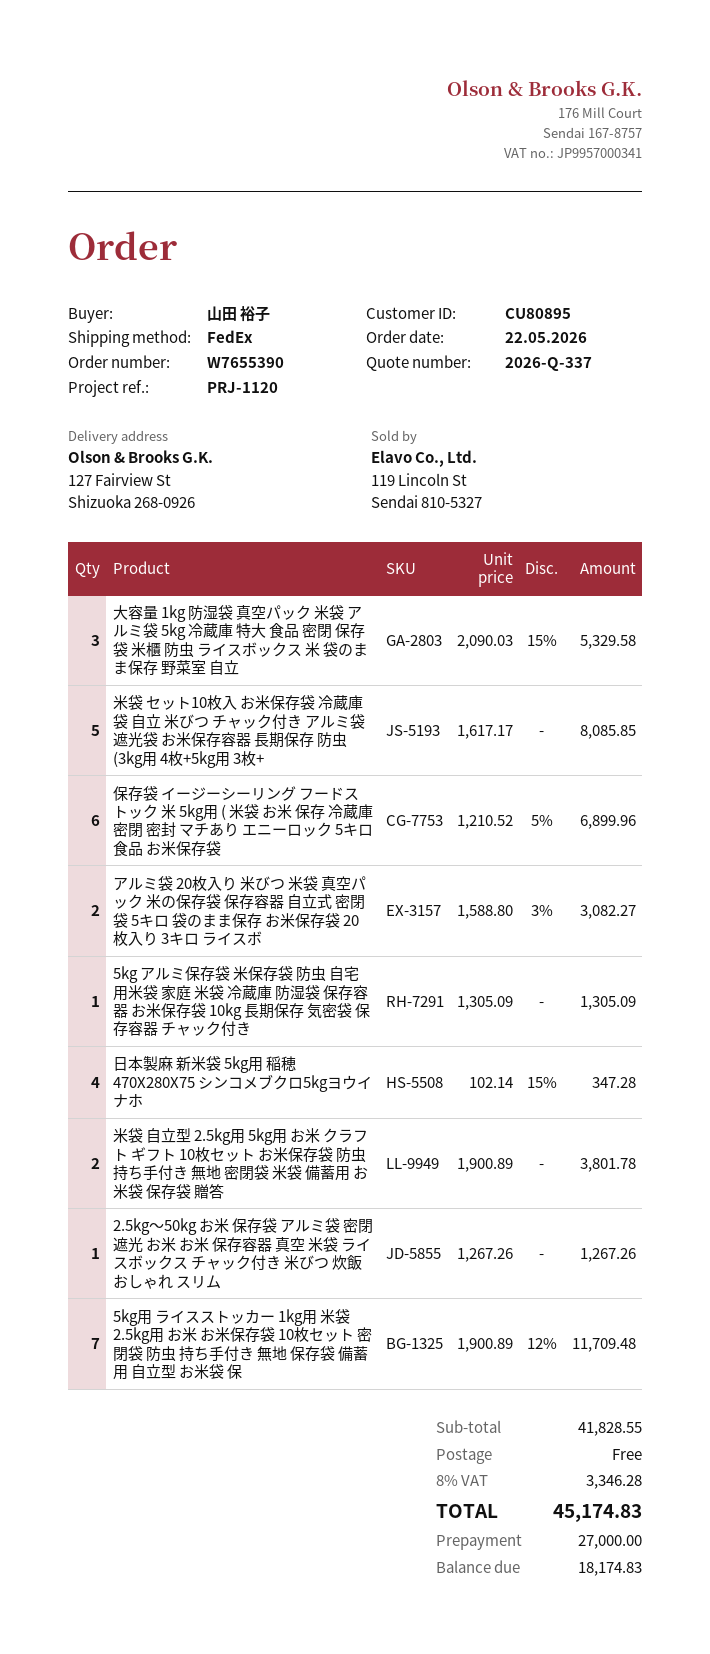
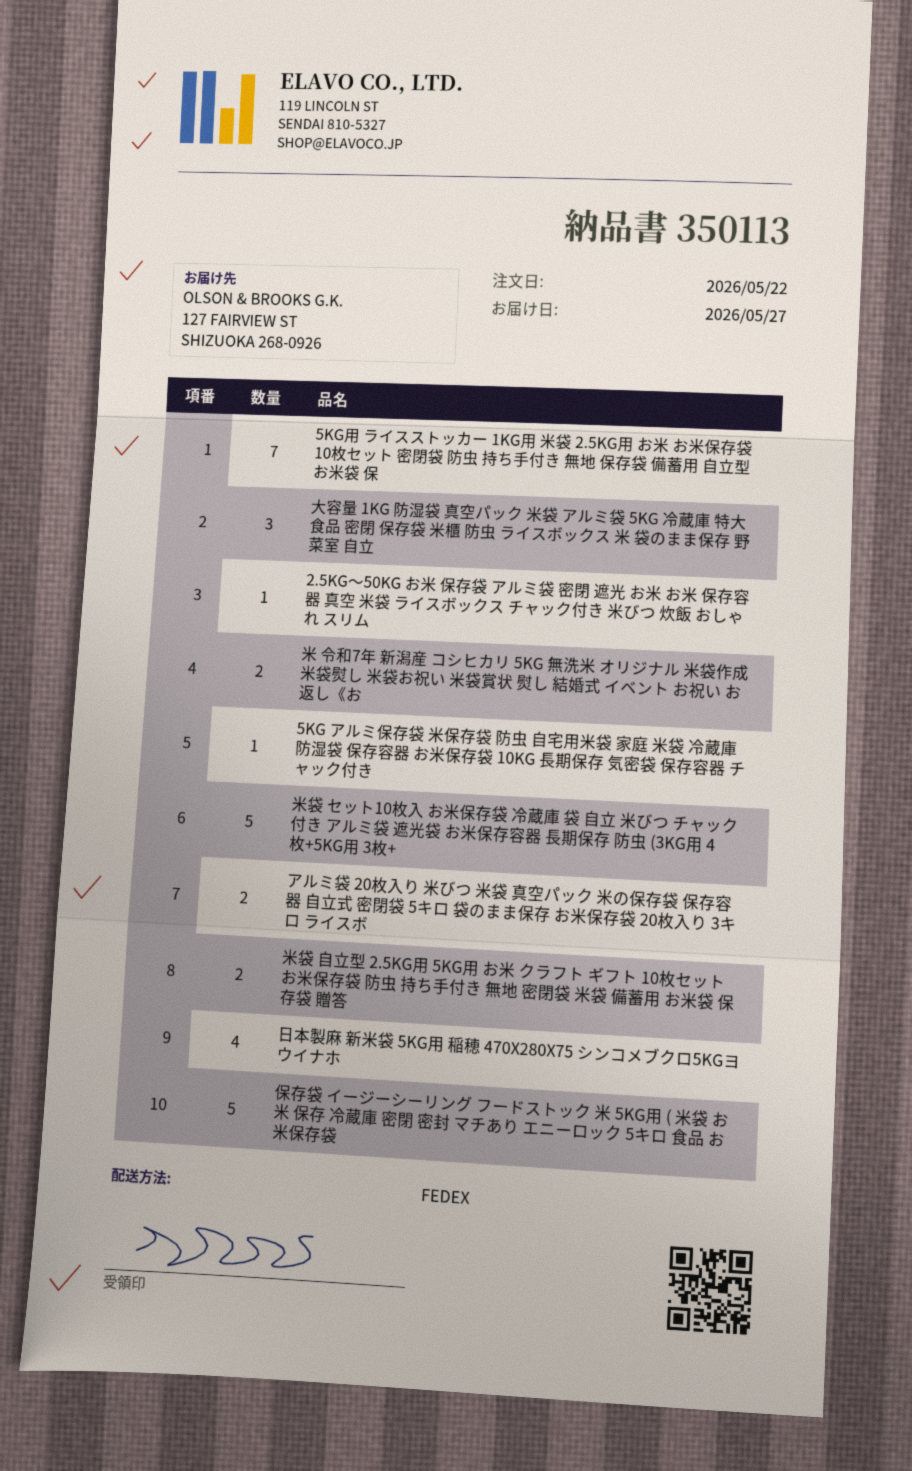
保存袋 イージーシーリング フードストック 米 5kg用 ( 米袋 お米 保存 冷蔵庫 密閉 密封 マチあり エニーロック 5キロ 食品 お米保存袋: 6 -> 5
米 令和7年 新潟産 コシヒカリ 5KG 無洗米 オリジナル 米袋作成 米袋熨し 米袋お祝い 米袋賞状 熨し 結婚式 イベント お祝い お返し《お: none -> 2

